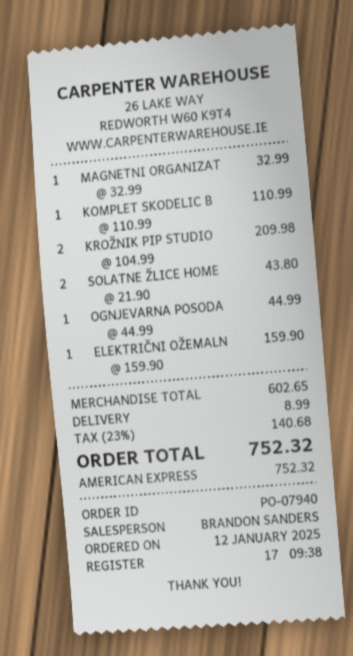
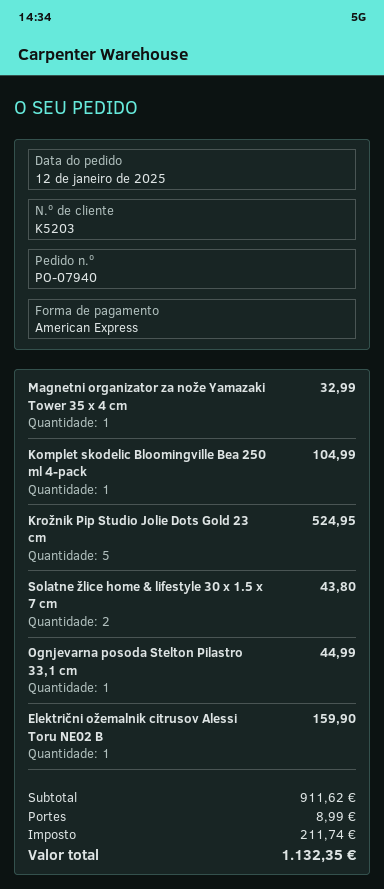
KOMPLET SKODELIC B: 1 for 110.99 -> 1 for 104.99
KROŽNIK PIP STUDIO: 2 for 209.98 -> 5 for 524.95
subtotal: 602.65 -> 911.62
tax: 140.68 -> 211.74
total: 752.32 -> 1132.35

